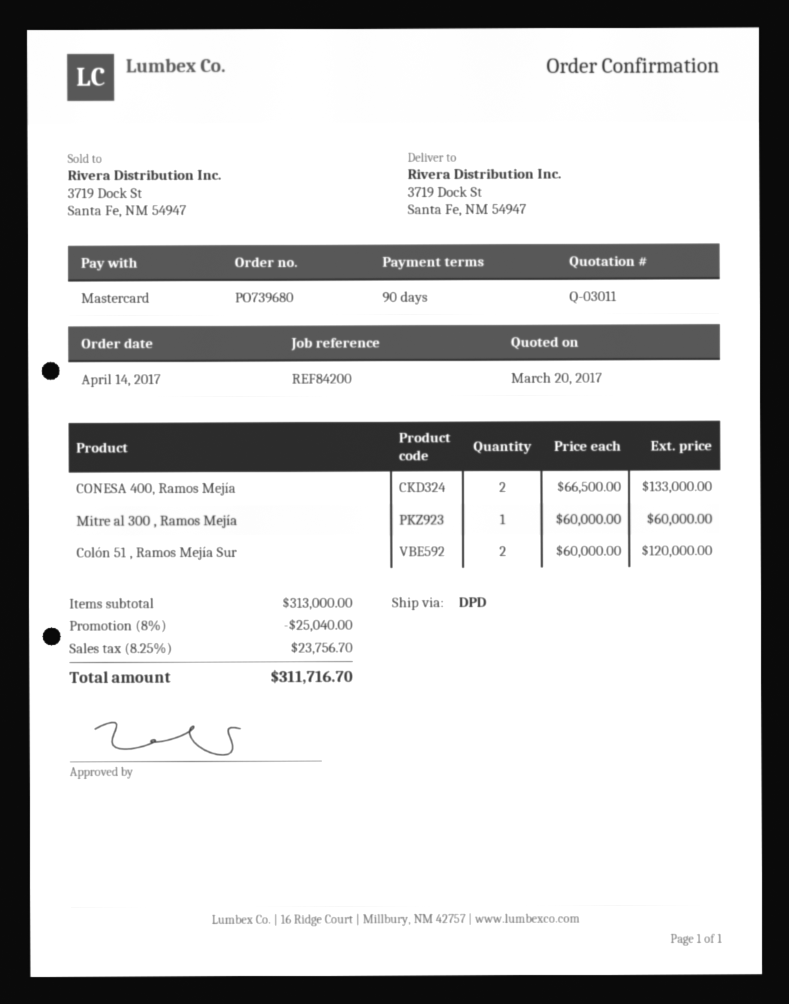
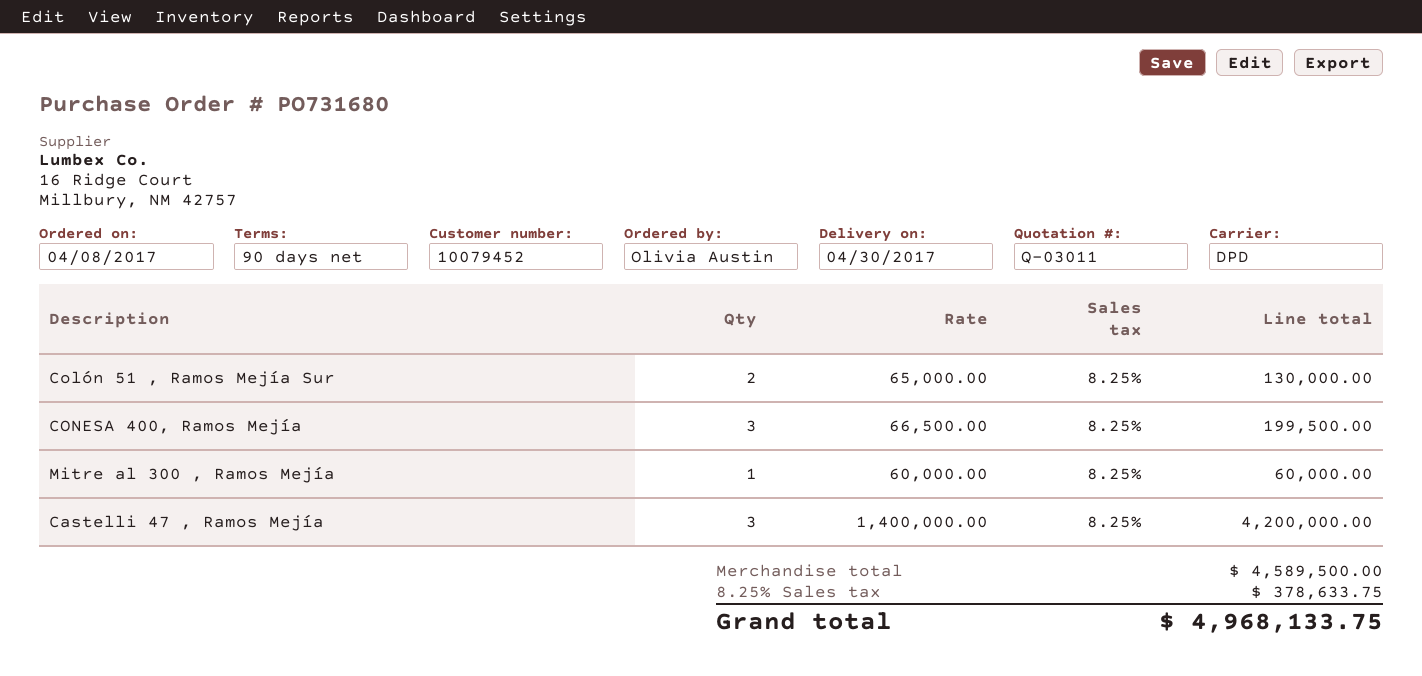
order number: PO739680 -> PO731680
order date: 2017-04-14 -> 2017-04-08
CONESA 400, Ramos Mejía: 2 x 66500.00 = 133000.00 -> 3 x 66500.00 = 199500.00
Colón 51 , Ramos Mejía Sur: 2 x 60000.00 = 120000.00 -> 2 x 65000.00 = 130000.00
Castelli 47 , Ramos Mejía: none -> 3 x 1400000.00 = 4200000.00
subtotal: 313000.00 -> 4589500.00
discount: 8% = 25040.00 -> none
tax: 8.25% = 23756.70 -> 8.25% = 378633.75
total: 311716.70 -> 4968133.75

